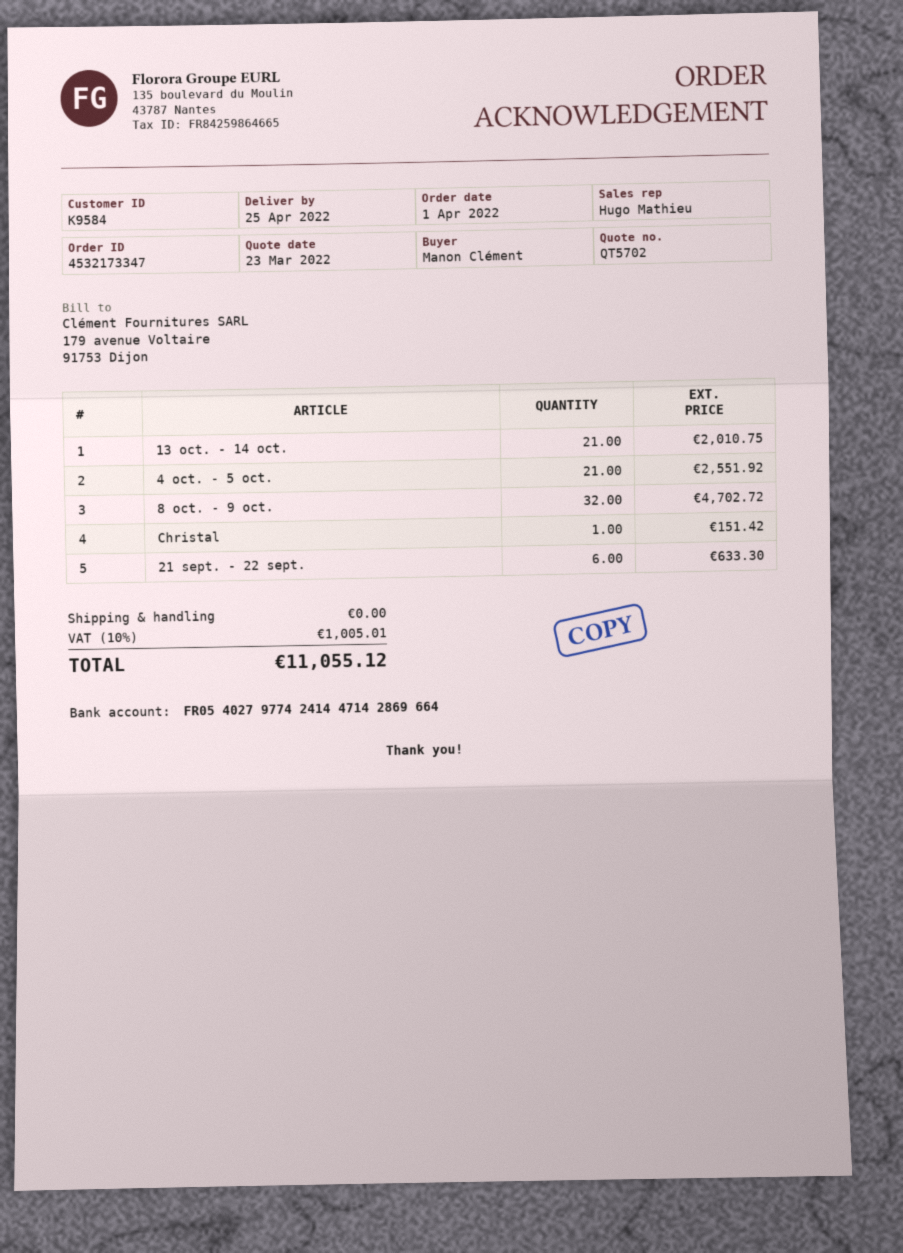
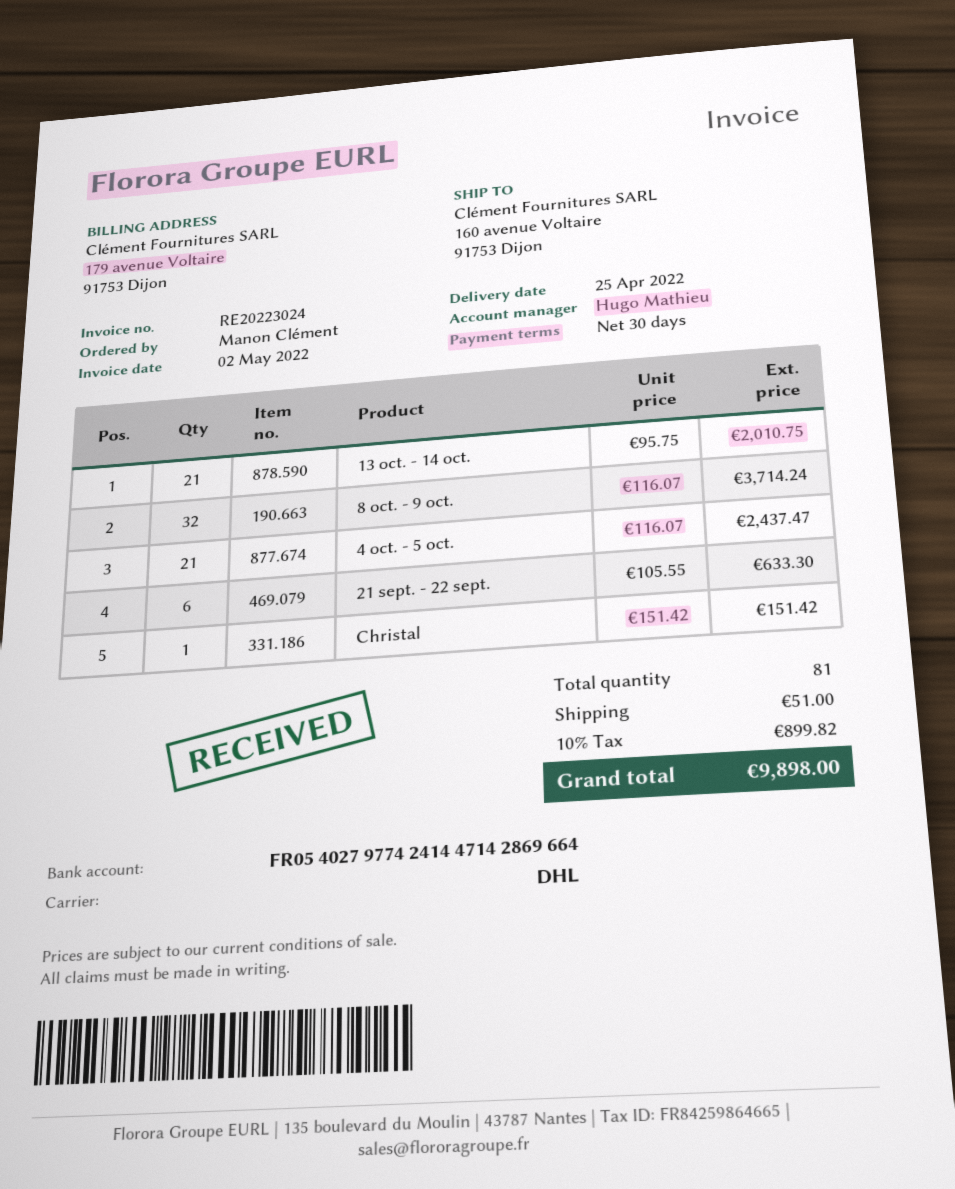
4 oct. - 5 oct.: 21 for 2551.92 -> 21 for 2437.47
8 oct. - 9 oct.: 32 for 4702.72 -> 32 for 3714.24
shipping: 0.00 -> 51.00
tax: 10% = 1005.01 -> 10% = 899.82
total: 11055.12 -> 9898.00

